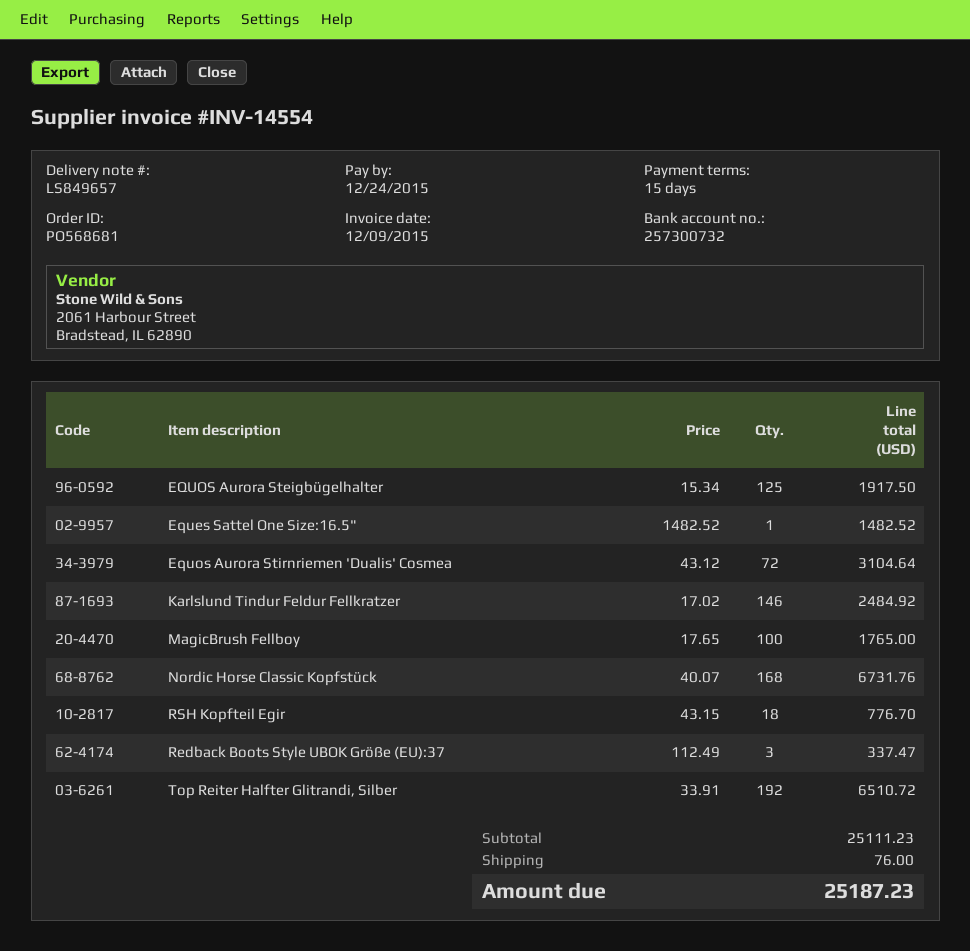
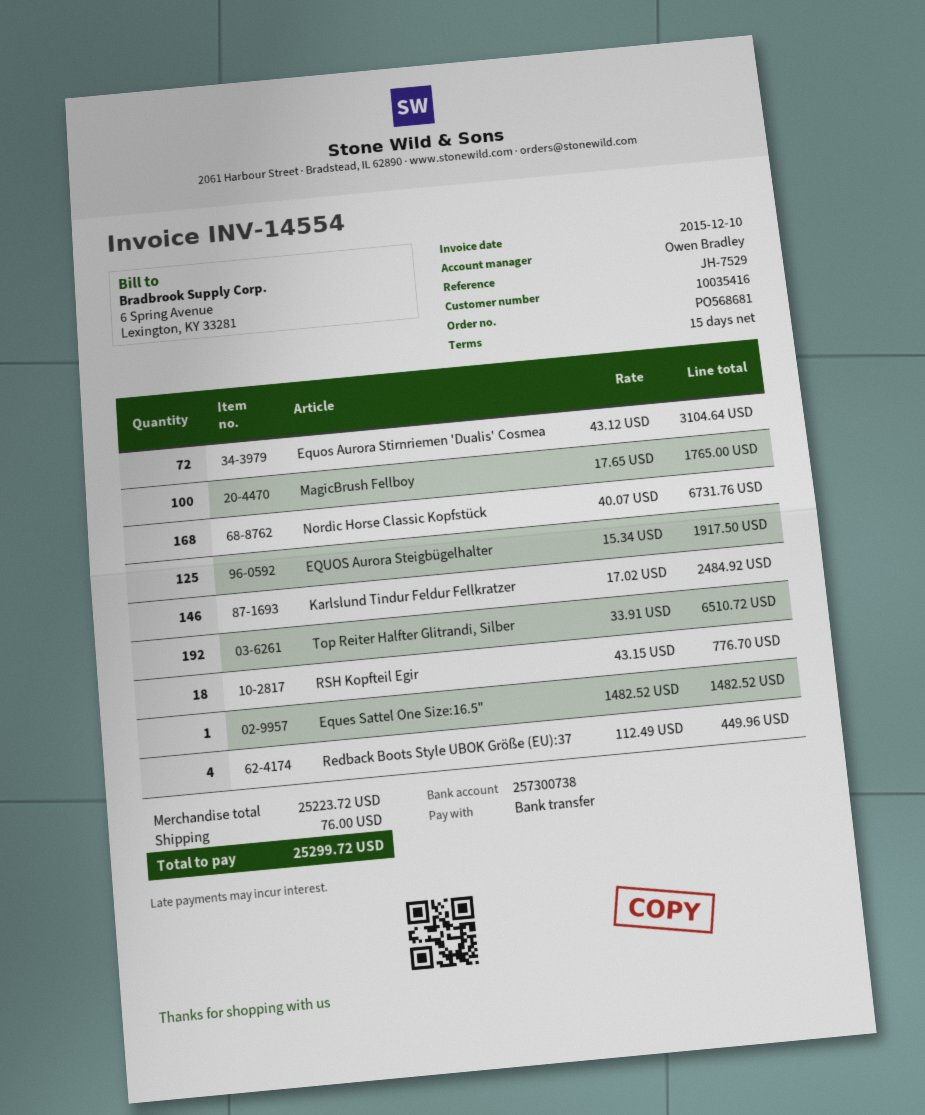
invoice date: 2015-12-09 -> 2015-12-10
bank account: 257300732 -> 257300738
Redback Boots Style UBOK Größe (EU):37: 3 x 112.49 = 337.47 -> 4 x 112.49 = 449.96
subtotal: 25111.23 -> 25223.72
total: 25187.23 -> 25299.72

